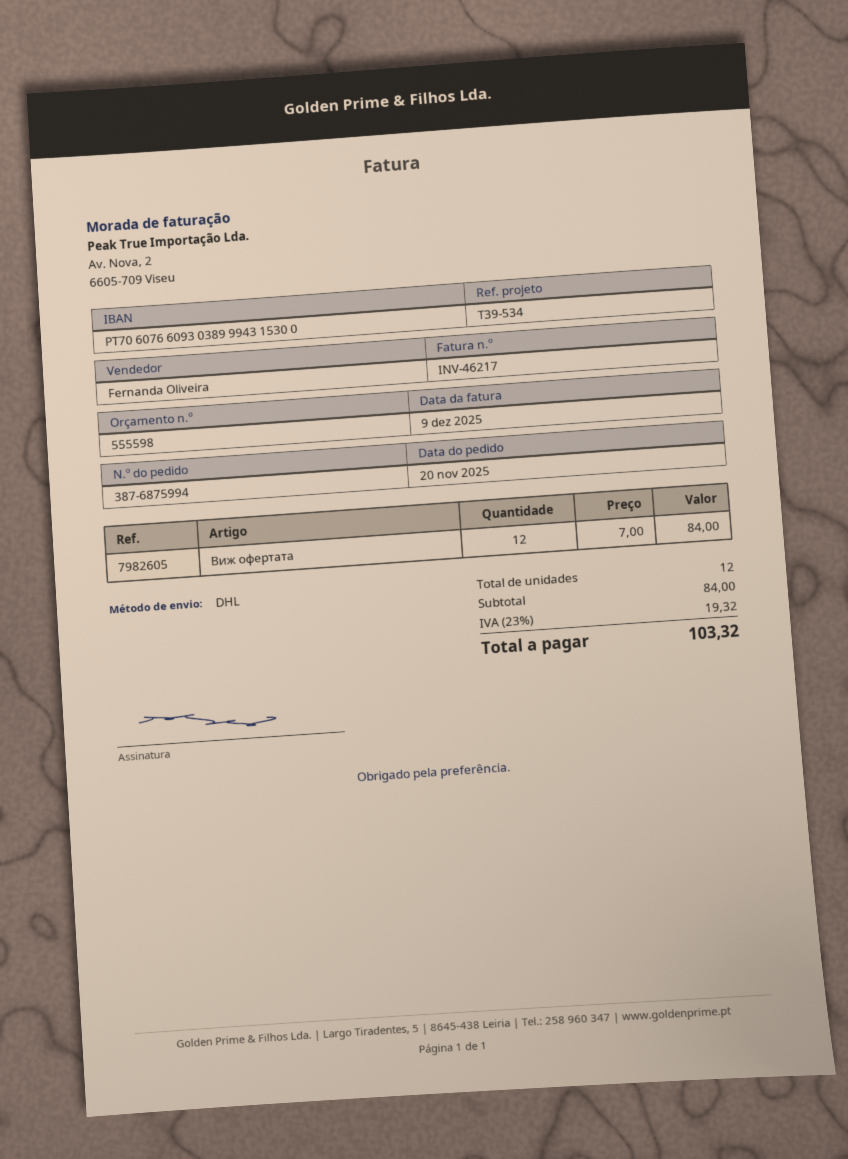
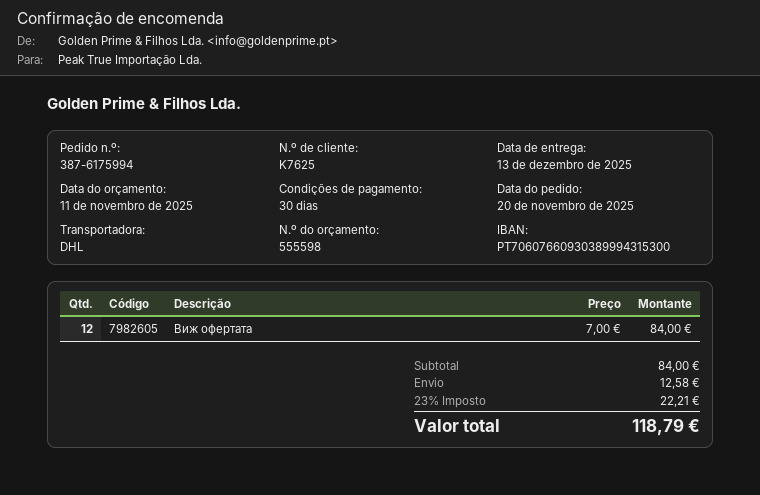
order number: 387-6875994 -> 387-6175994
shipping: none -> 12.58
tax: 23% = 19.32 -> 23% = 22.21
total: 103.32 -> 118.79

